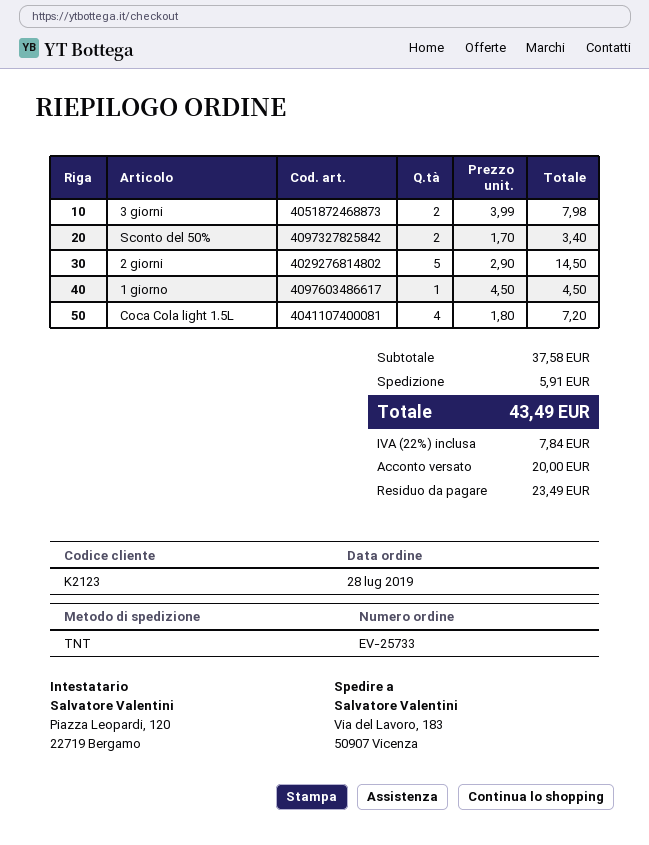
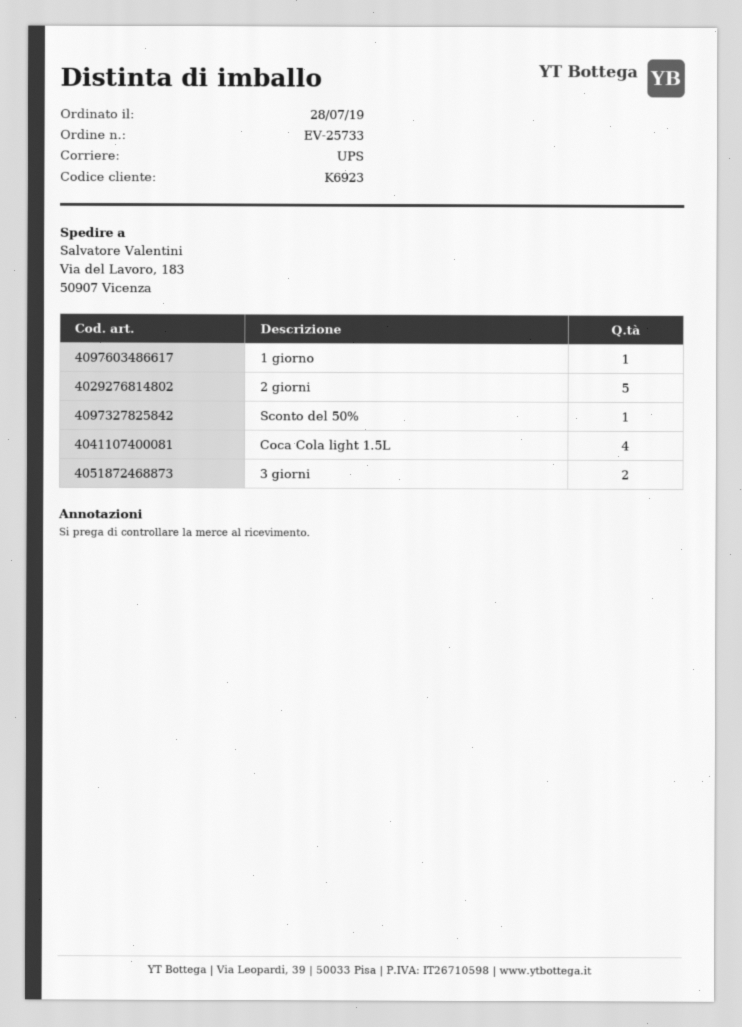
customer number: K2123 -> K6923
shipping method: TNT -> UPS
Sconto del 50%: 2 -> 1

